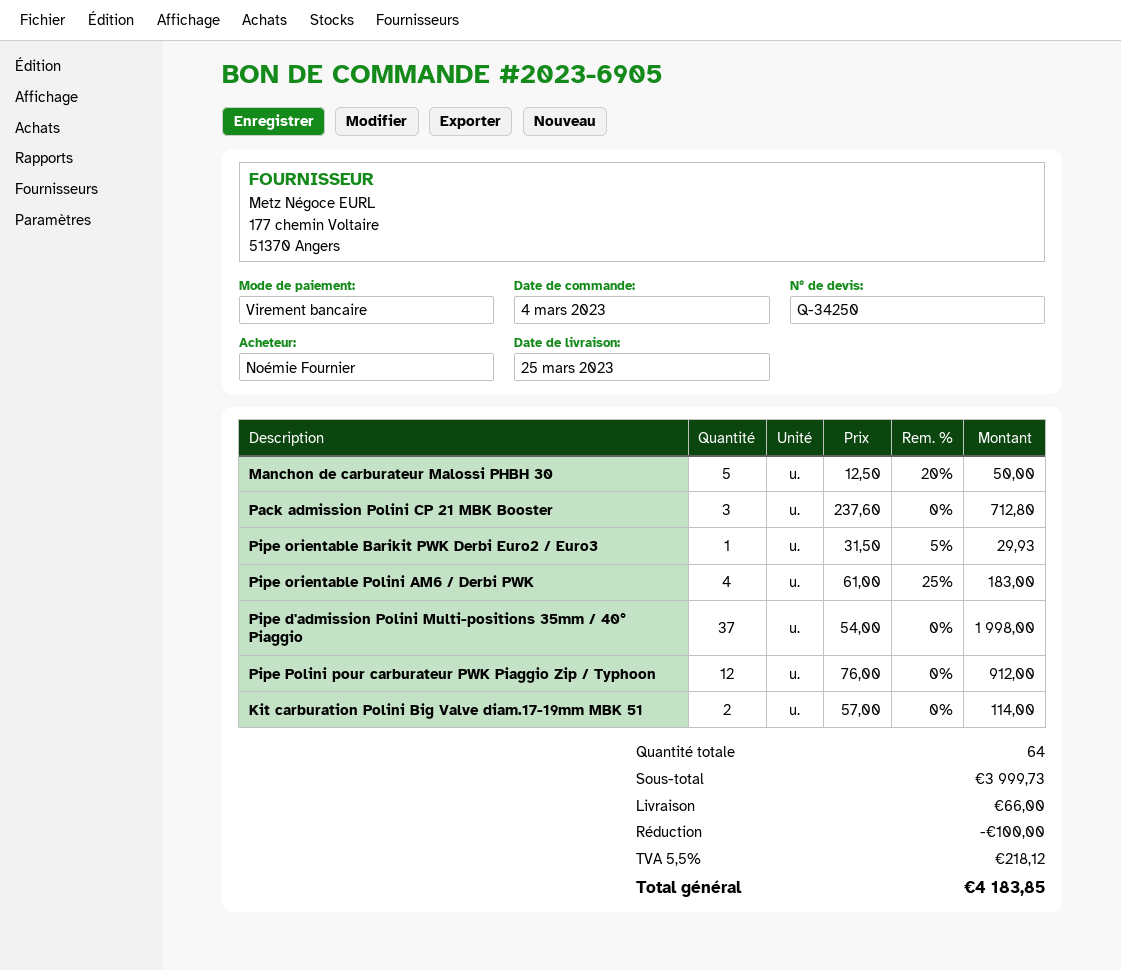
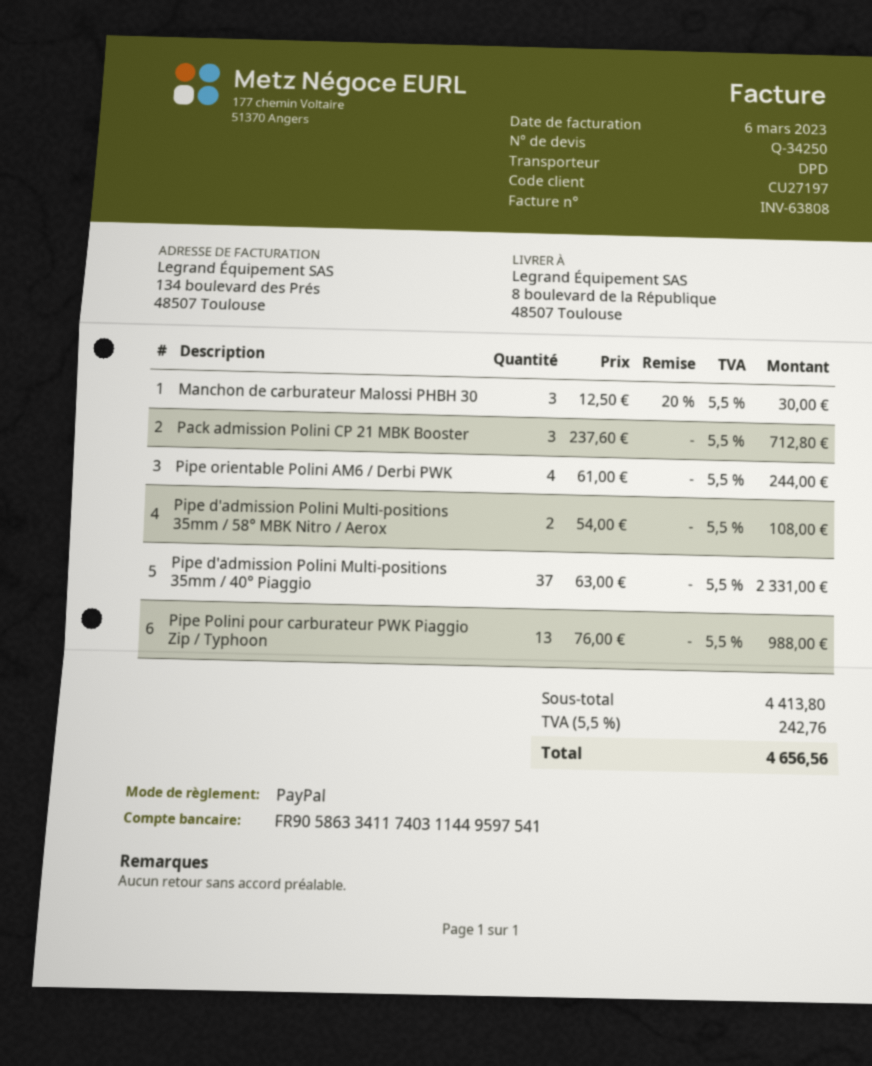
payment method: bank transfer -> PayPal
Manchon de carburateur Malossi PHBH 30: 5 x 12.50 - 20% = 50.00 -> 3 x 12.50 - 20% = 30.00
Pipe orientable Barikit PWK Derbi Euro2 / Euro3: 1 x 31.50 - 5% = 29.93 -> none
Pipe orientable Polini AM6 / Derbi PWK: 4 x 61.00 - 25% = 183.00 -> 4 x 61.00 = 244.00
Pipe d'admission Polini Multi-positions 35mm / 40° Piaggio: 37 x 54.00 = 1998.00 -> 37 x 63.00 = 2331.00
Pipe Polini pour carburateur PWK Piaggio Zip / Typhoon: 12 x 76.00 = 912.00 -> 13 x 76.00 = 988.00
Kit carburation Polini Big Valve diam.17-19mm MBK 51: 2 x 57.00 = 114.00 -> none
Pipe d'admission Polini Multi-positions 35mm / 58° MBK Nitro / Aerox: none -> 2 x 54.00 = 108.00
subtotal: 3999.73 -> 4413.80
discount: 100.00 -> none
shipping: 66.00 -> none
tax: 5.5% = 218.12 -> 5.5% = 242.76
total: 4183.85 -> 4656.56

